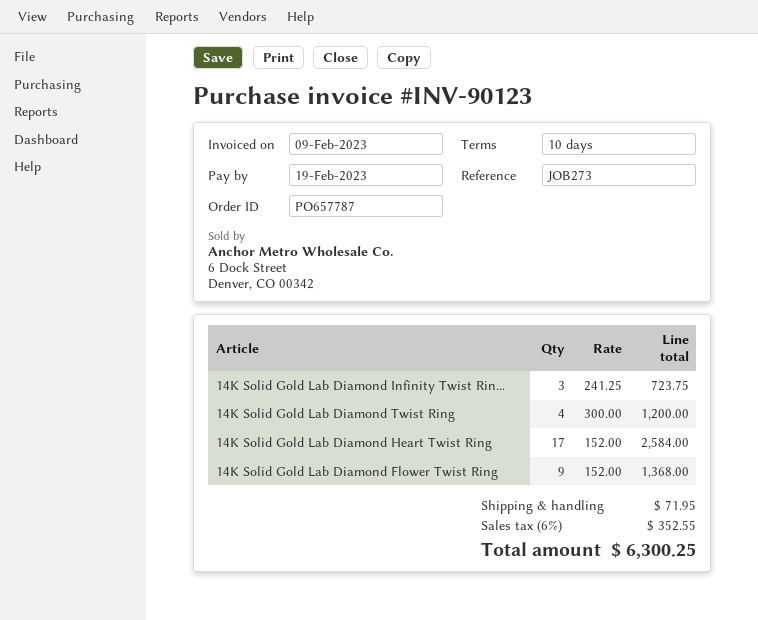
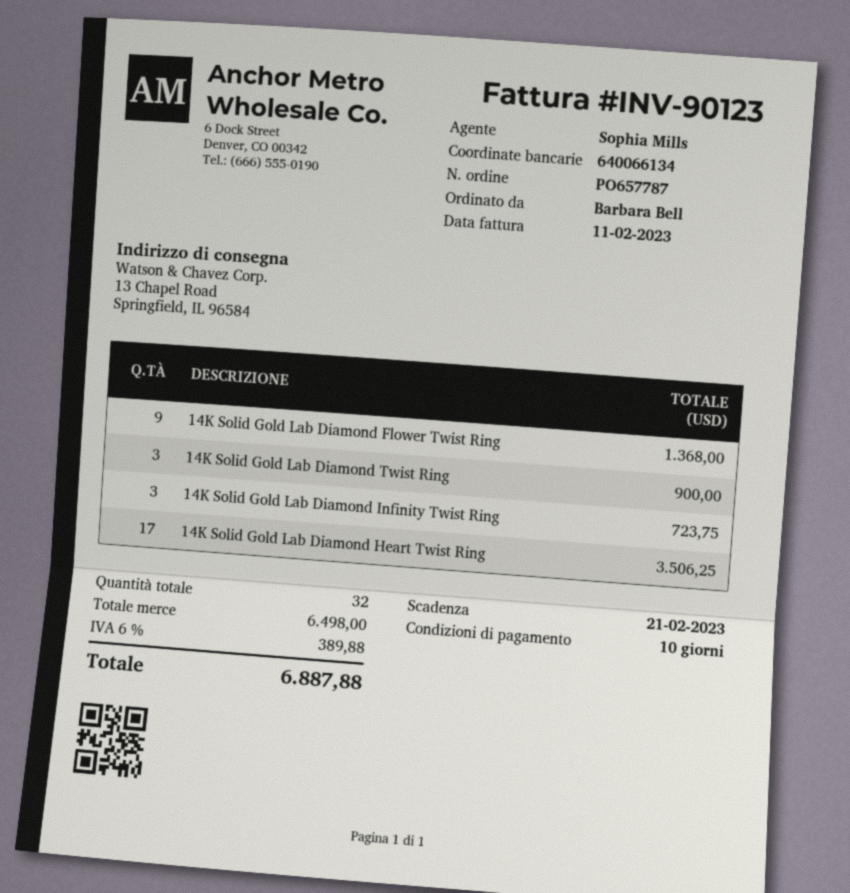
invoice date: 2023-02-09 -> 2023-02-11
due date: 2023-02-19 -> 2023-02-21
14K Solid Gold Lab Diamond Twist Ring: 4 for 1200.00 -> 3 for 900.00
14K Solid Gold Lab Diamond Heart Twist Ring: 17 for 2584.00 -> 17 for 3506.25
shipping: 71.95 -> none
tax: 6% = 352.55 -> 6% = 389.88
total: 6300.25 -> 6887.88

